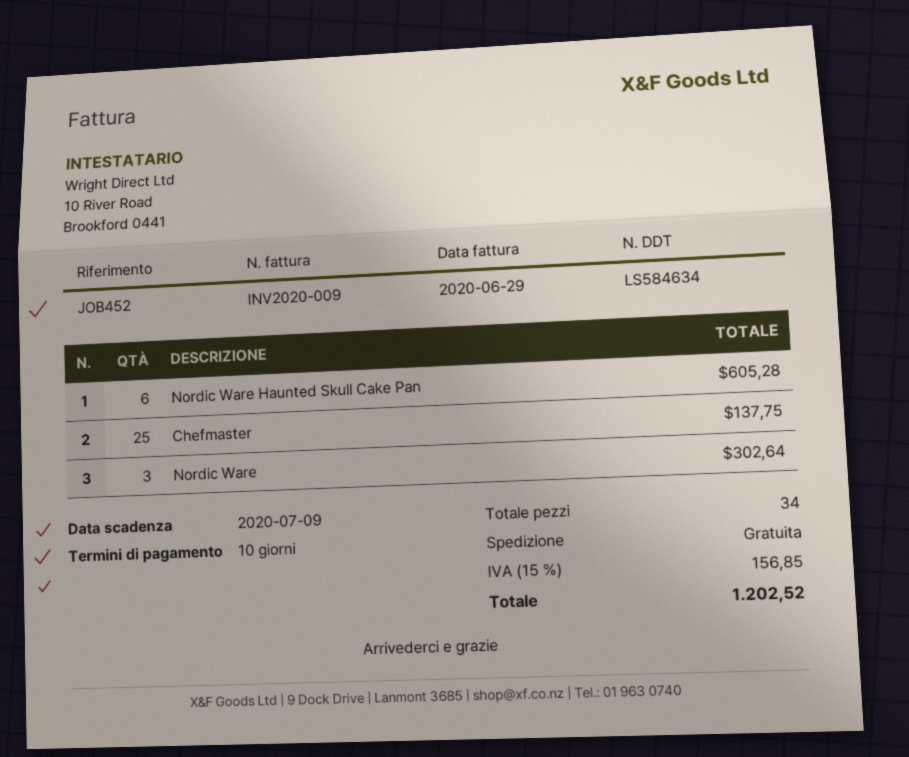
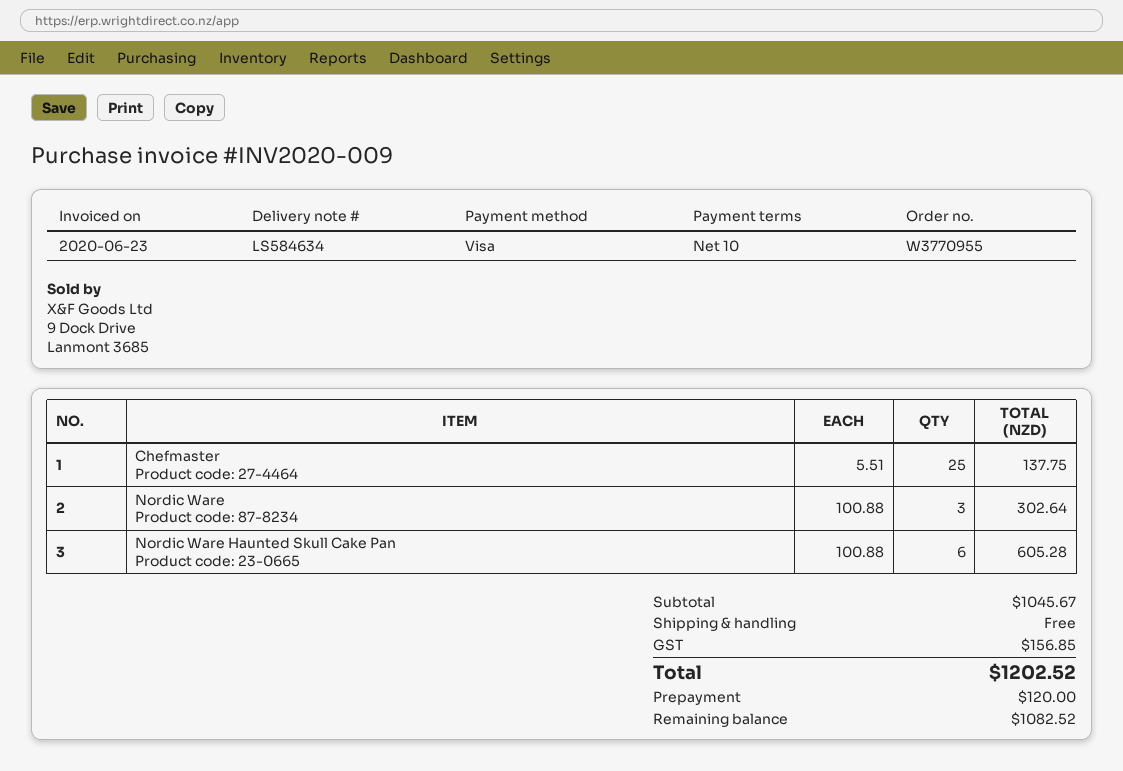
invoice date: 2020-06-29 -> 2020-06-23

